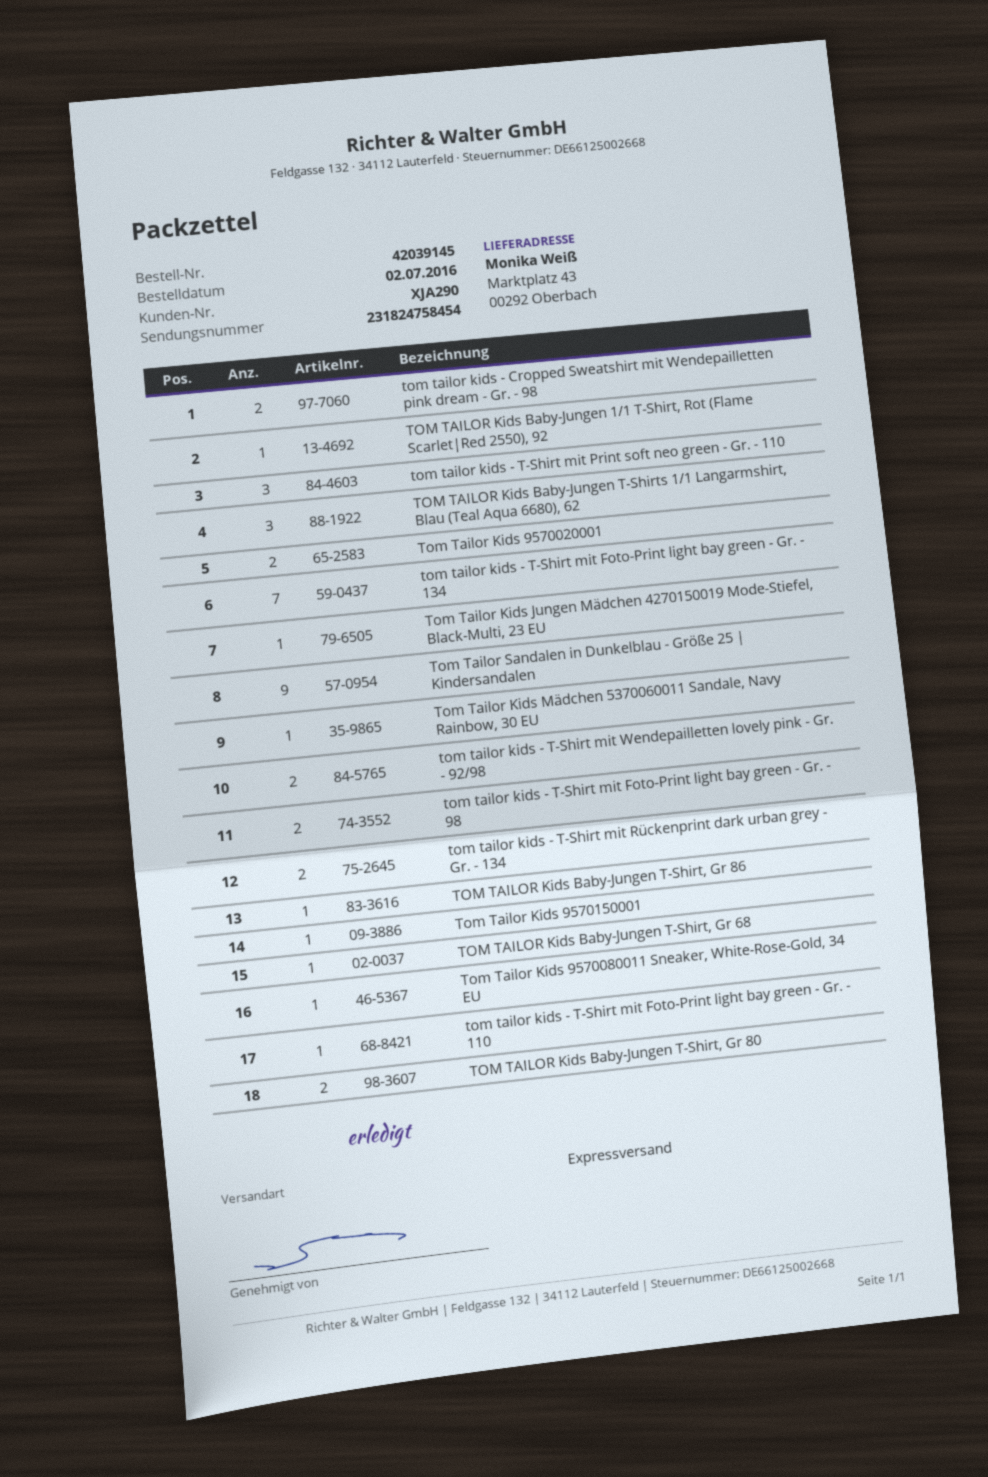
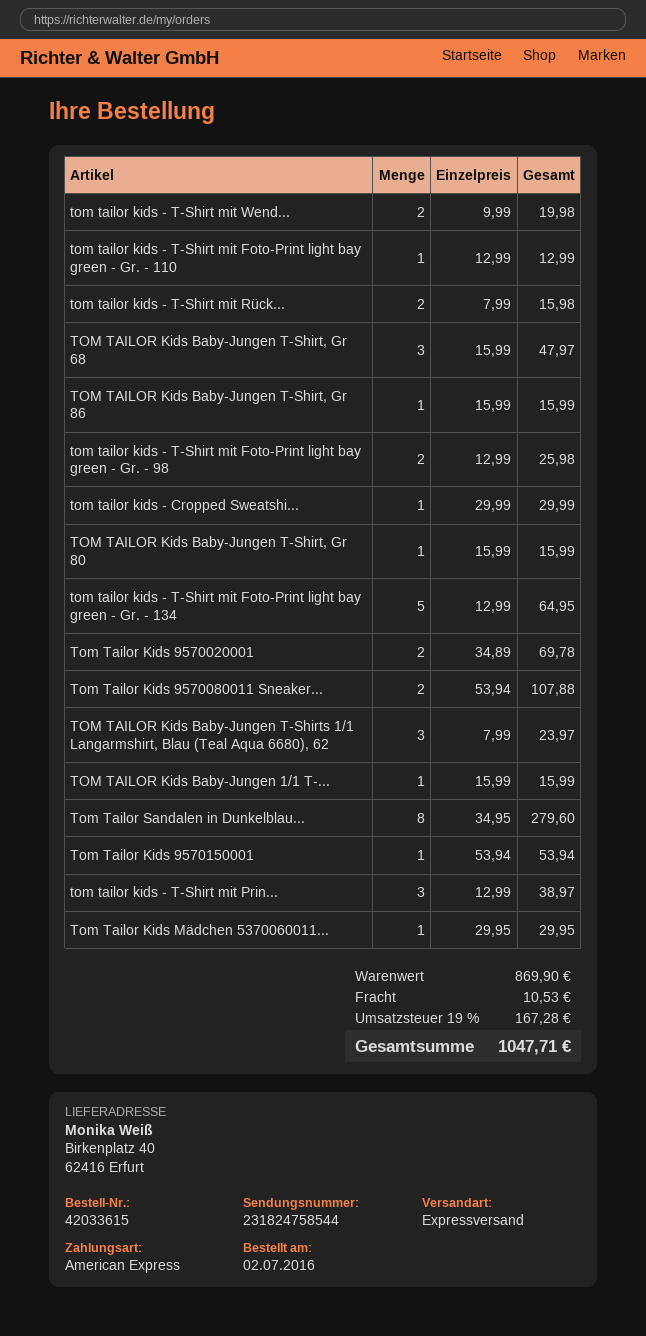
order number: 42039145 -> 42033615
tracking number: 231824758454 -> 231824758544
ship to: Marktplatz 43, 00292 Oberbach -> Birkenplatz 40, 62416 Erfurt
tom tailor kids - Cropped Sweatshirt mit Wendepailletten pink dream - Gr. - 98: 2 -> 1
tom tailor kids - T-Shirt mit Foto-Print light bay green - Gr. - 134: 7 -> 5
Tom Tailor Kids Jungen Mädchen 4270150019 Mode-Stiefel, Black-Multi, 23 EU: 1 -> none
Tom Tailor Sandalen in Dunkelblau - Größe 25 | Kindersandalen: 9 -> 8
TOM TAILOR Kids Baby-Jungen T-Shirt, Gr 68: 1 -> 3
Tom Tailor Kids 9570080011 Sneaker, White-Rose-Gold, 34 EU: 1 -> 2
TOM TAILOR Kids Baby-Jungen T-Shirt, Gr 80: 2 -> 1

